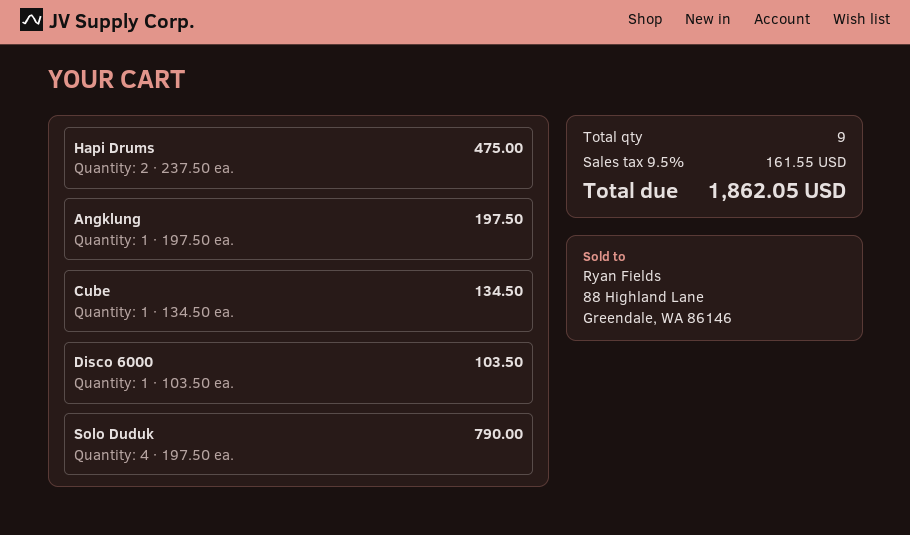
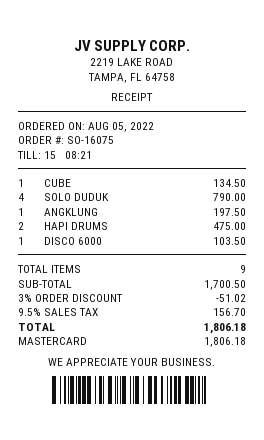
discount: none -> 3% = 51.02
tax: 9.5% = 161.55 -> 9.5% = 156.70
total: 1862.05 -> 1806.18

